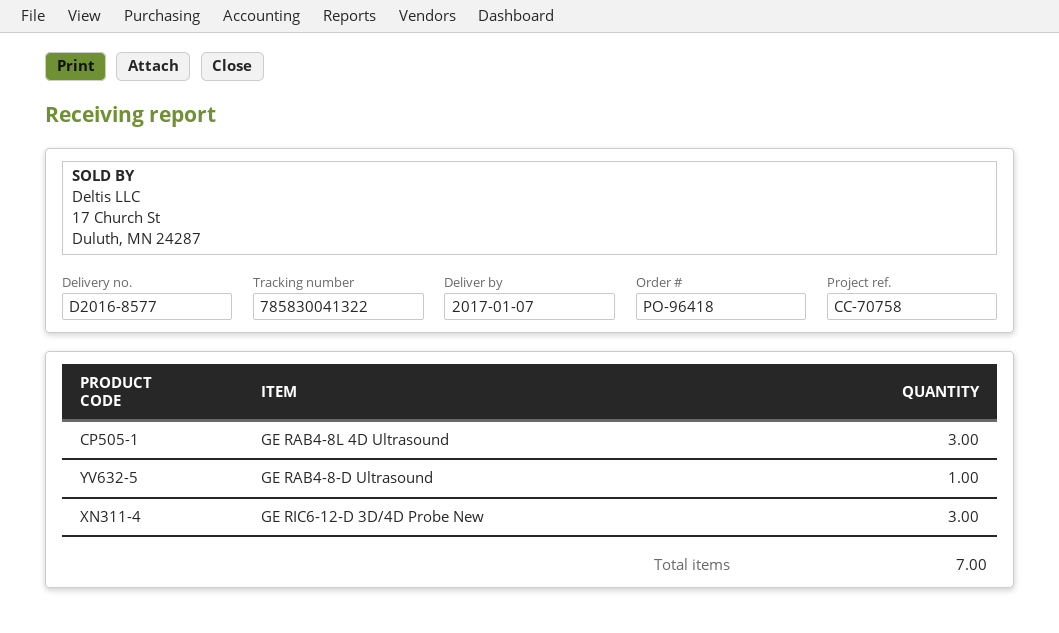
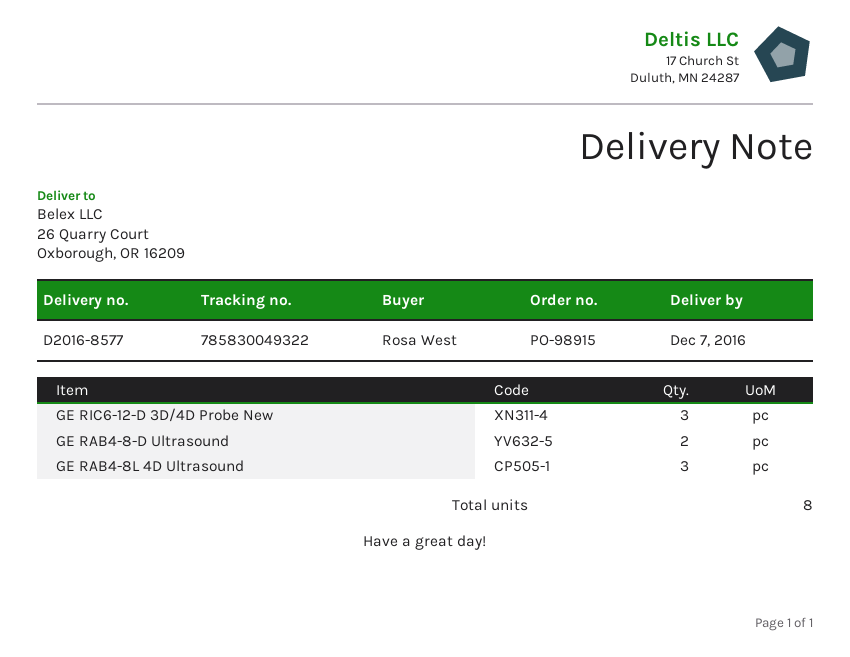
order number: PO-96418 -> PO-98915
delivery date: 2017-01-07 -> 2016-12-07
tracking number: 785830041322 -> 785830049322
GE RAB4-8-D Ultrasound: 1 -> 2
total quantity: 7 -> 8

